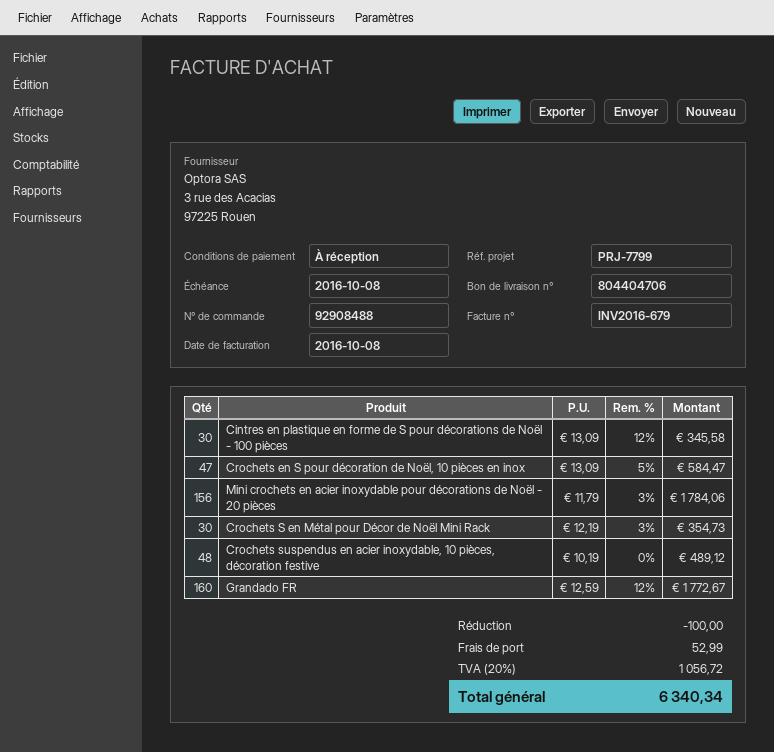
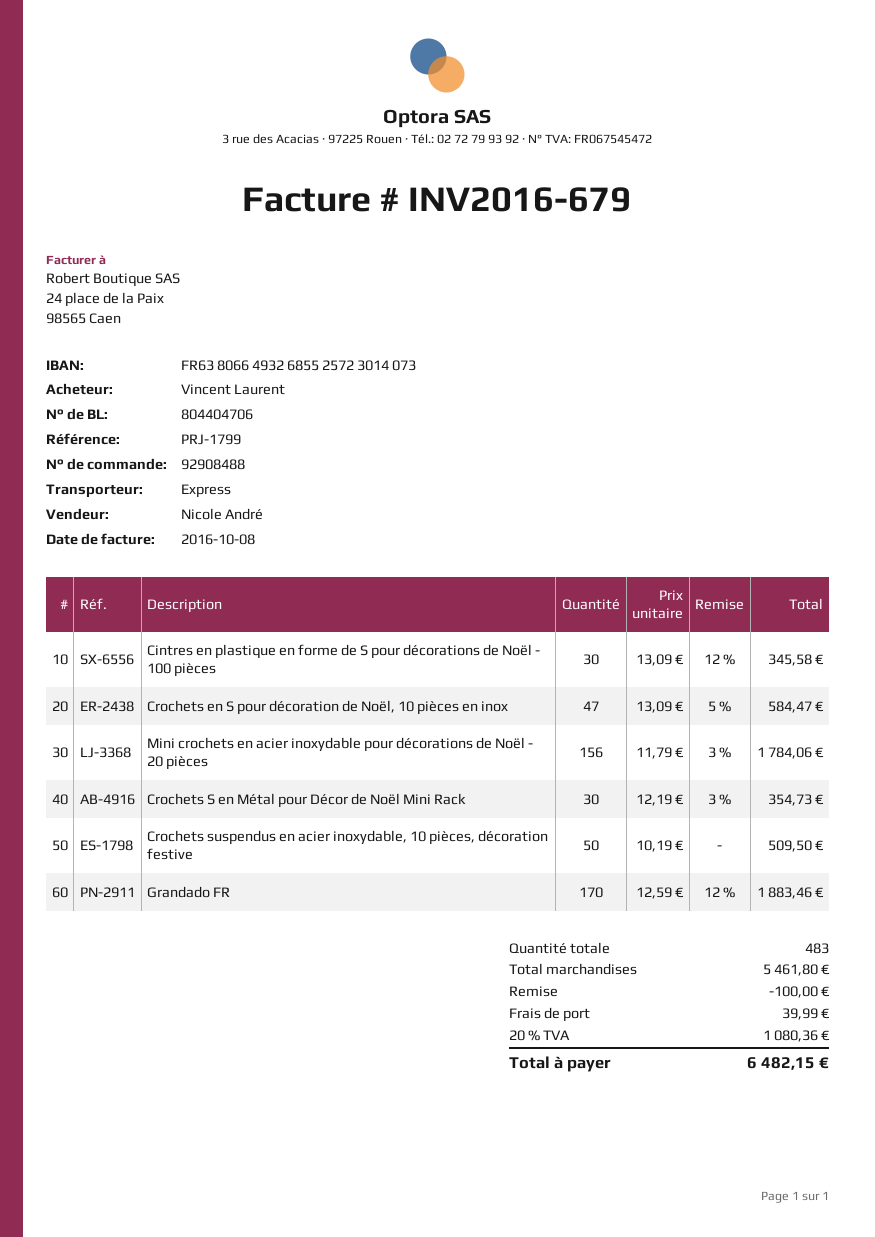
reference: PRJ-7799 -> PRJ-1799
Crochets suspendus en acier inoxydable, 10 pièces, décoration festive: 48 x 10.19 = 489.12 -> 50 x 10.19 = 509.50
Grandado FR: 160 x 12.59 - 12% = 1772.67 -> 170 x 12.59 - 12% = 1883.46
shipping: 52.99 -> 39.99
tax: 20% = 1056.72 -> 20% = 1080.36
total: 6340.34 -> 6482.15

